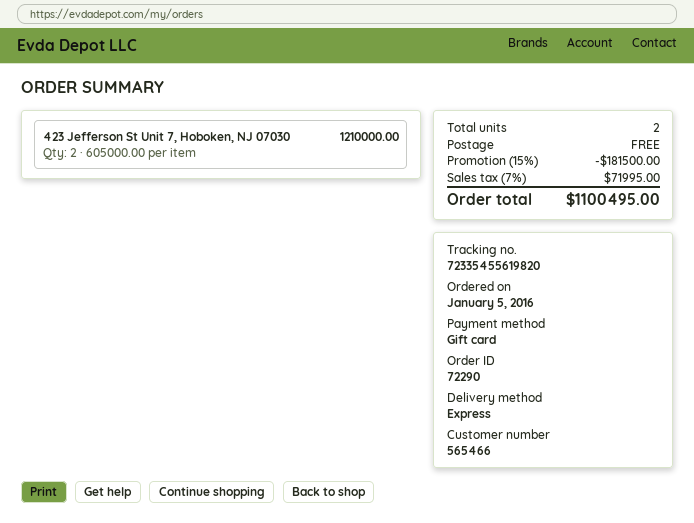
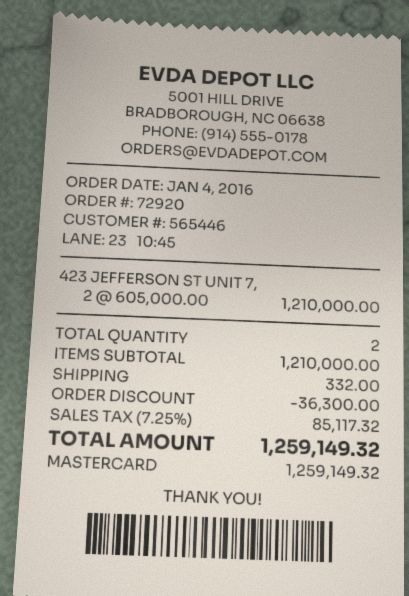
order number: 72290 -> 72920
order date: 2016-01-05 -> 2016-01-04
customer number: 565466 -> 565446
payment method: gift card -> Mastercard
discount: 181500.00 -> 36300.00
shipping: 0.00 -> 332.00
tax: 7% = 71995.00 -> 7.25% = 85117.32
total: 1100495.00 -> 1259149.32

